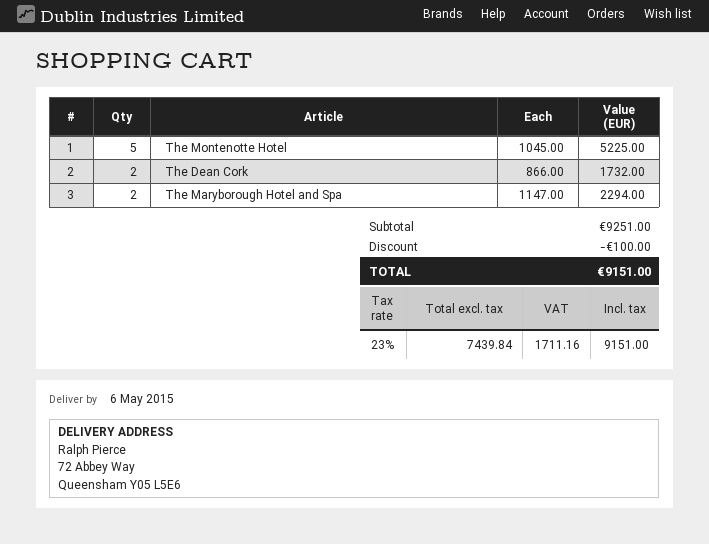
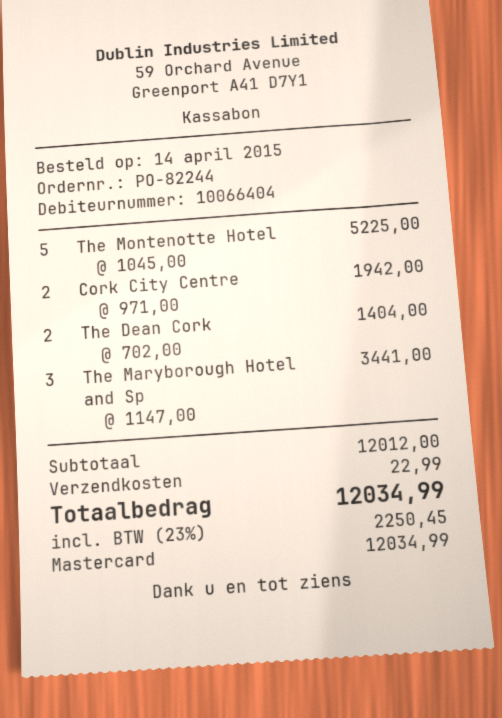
The Dean Cork: 2 x 866.00 = 1732.00 -> 2 x 702.00 = 1404.00
The Maryborough Hotel and Spa: 2 x 1147.00 = 2294.00 -> 3 x 1147.00 = 3441.00
Cork City Centre: none -> 2 x 971.00 = 1942.00
subtotal: 9251.00 -> 12012.00
discount: 100.00 -> none
shipping: none -> 22.99
tax: 23% = 1711.16 -> 23% = 2250.45
total: 9151.00 -> 12034.99

